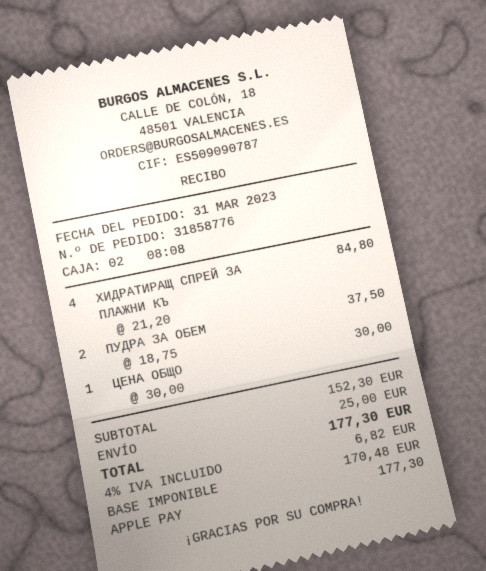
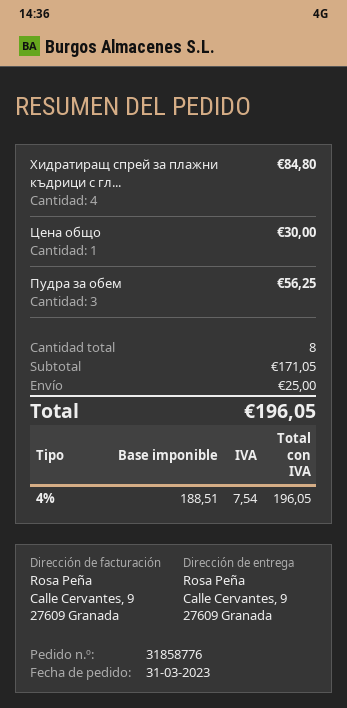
ПУДРА ЗА ОБЕМ: 2 for 37.50 -> 3 for 56.25
subtotal: 152.30 -> 171.05
net: 170.48 -> 188.51
tax: 4% = 6.82 -> 4% = 7.54
total: 177.30 -> 196.05

